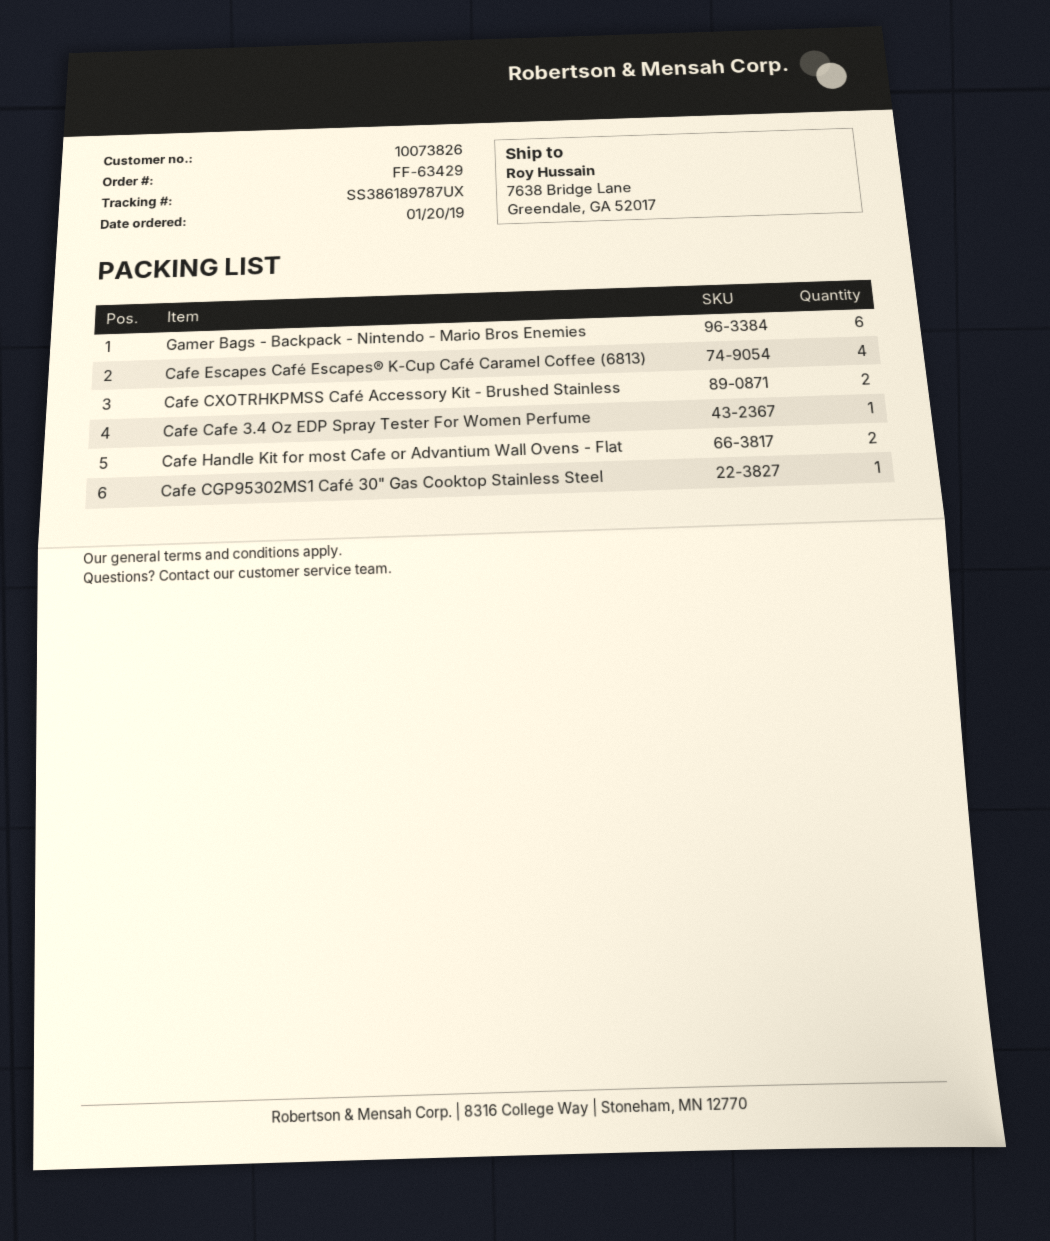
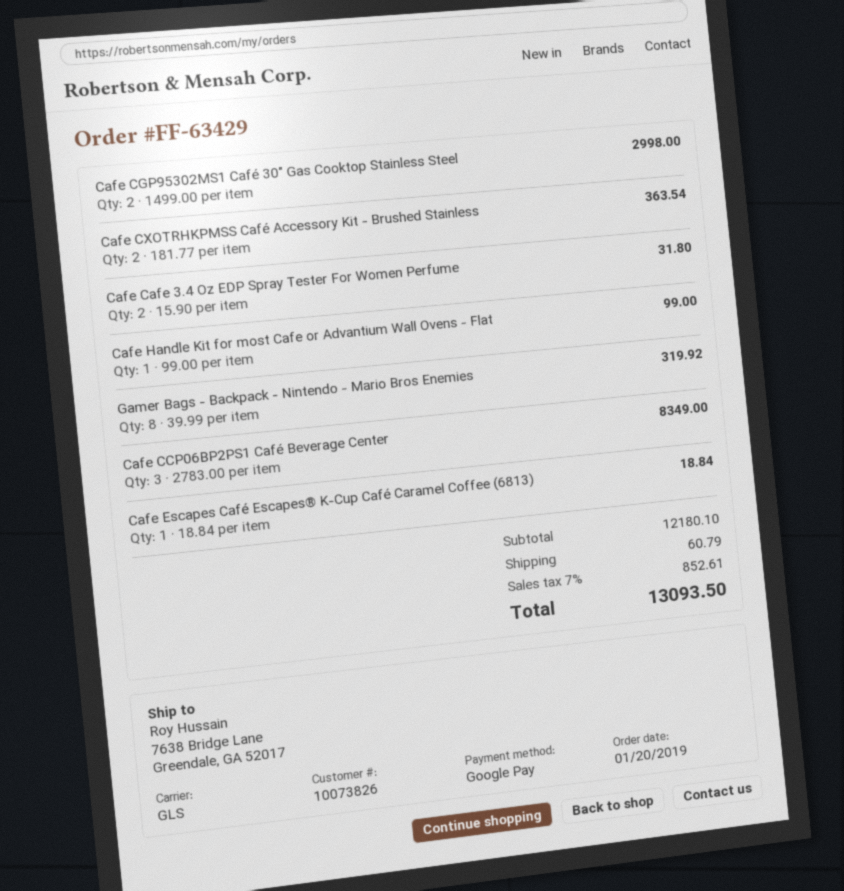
Gamer Bags - Backpack - Nintendo - Mario Bros Enemies: 6 -> 8
Cafe Escapes Café Escapes® K-Cup Café Caramel Coffee (6813): 4 -> 1
Cafe Cafe 3.4 Oz EDP Spray Tester For Women Perfume: 1 -> 2
Cafe Handle Kit for most Cafe or Advantium Wall Ovens - Flat: 2 -> 1
Cafe CGP95302MS1 Café 30" Gas Cooktop Stainless Steel: 1 -> 2
Cafe CCP06BP2PS1 Café Beverage Center: none -> 3

